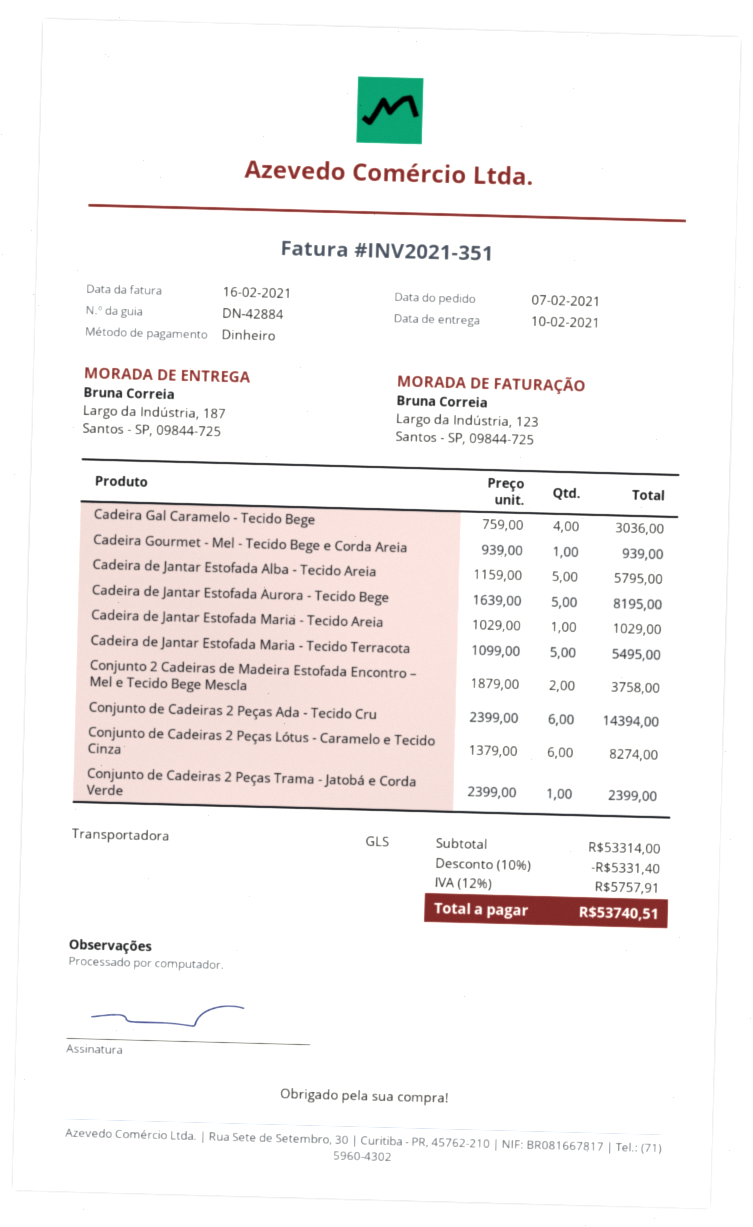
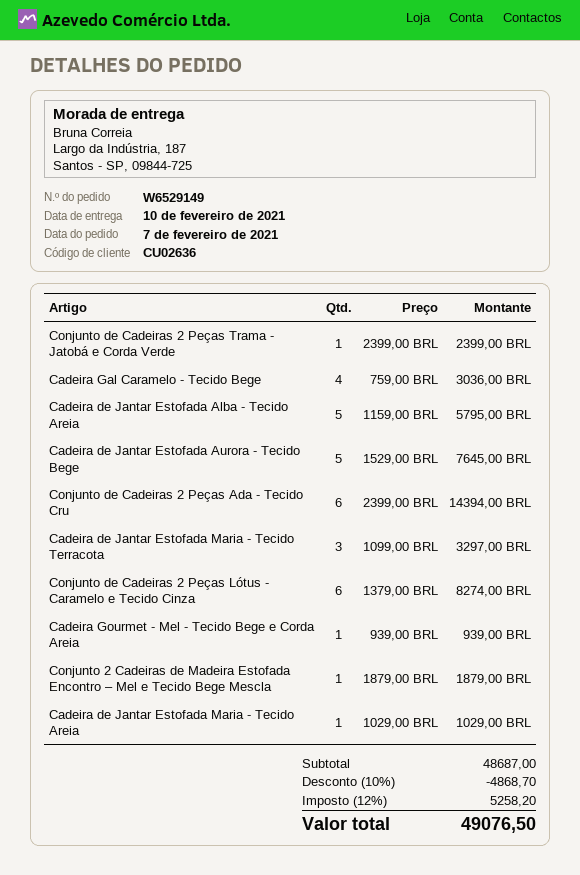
Cadeira de Jantar Estofada Aurora - Tecido Bege: 5 x 1639.00 = 8195.00 -> 5 x 1529.00 = 7645.00
Cadeira de Jantar Estofada Maria - Tecido Terracota: 5 x 1099.00 = 5495.00 -> 3 x 1099.00 = 3297.00
Conjunto 2 Cadeiras de Madeira Estofada Encontro – Mel e Tecido Bege Mescla: 2 x 1879.00 = 3758.00 -> 1 x 1879.00 = 1879.00
subtotal: 53314.00 -> 48687.00
discount: 10% = 5331.40 -> 10% = 4868.70
tax: 12% = 5757.91 -> 12% = 5258.20
total: 53740.51 -> 49076.50

